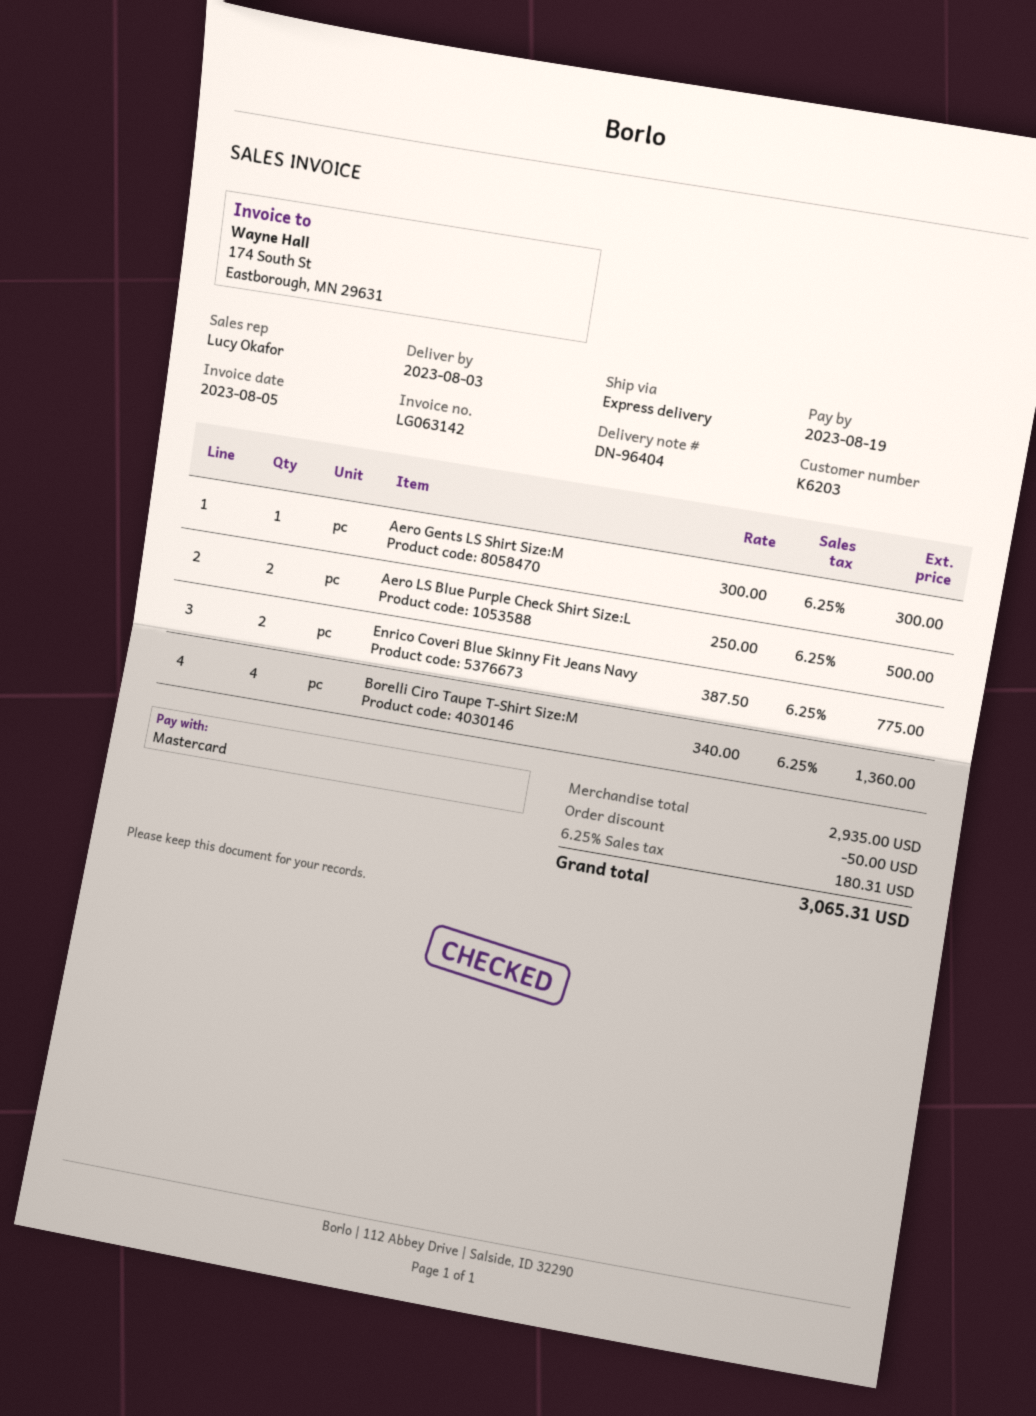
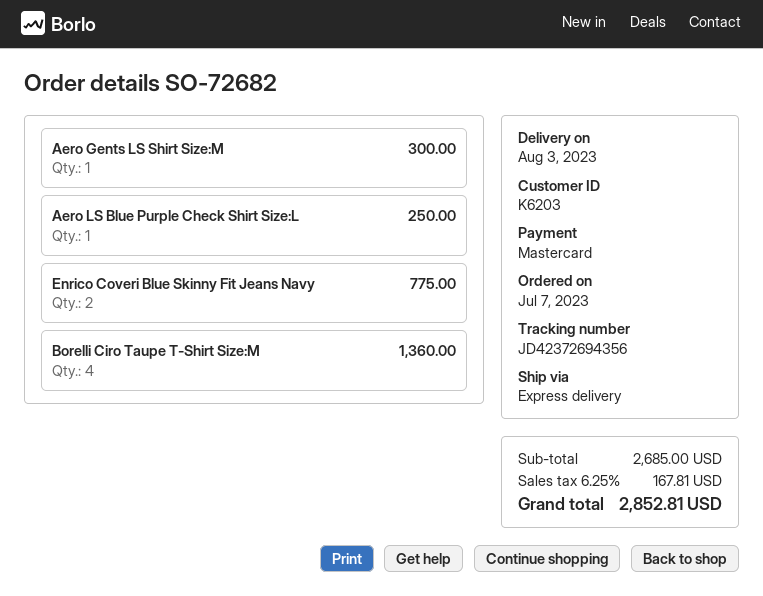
Aero LS Blue Purple Check Shirt Size:L: 2 for 500.00 -> 1 for 250.00
subtotal: 2935.00 -> 2685.00
discount: 50.00 -> none
tax: 6.25% = 180.31 -> 6.25% = 167.81
total: 3065.31 -> 2852.81

